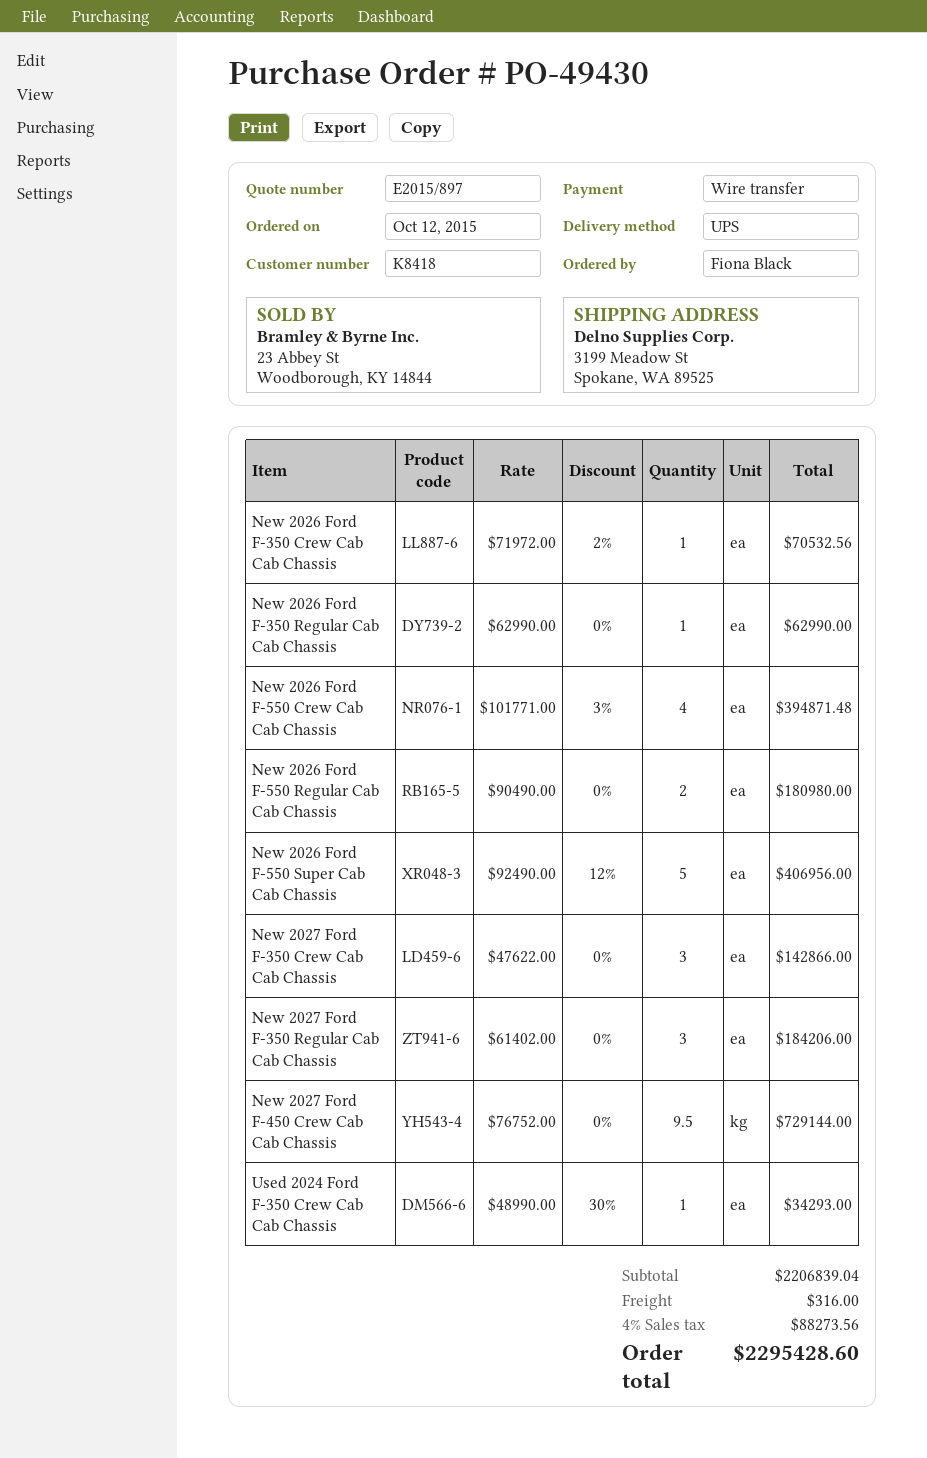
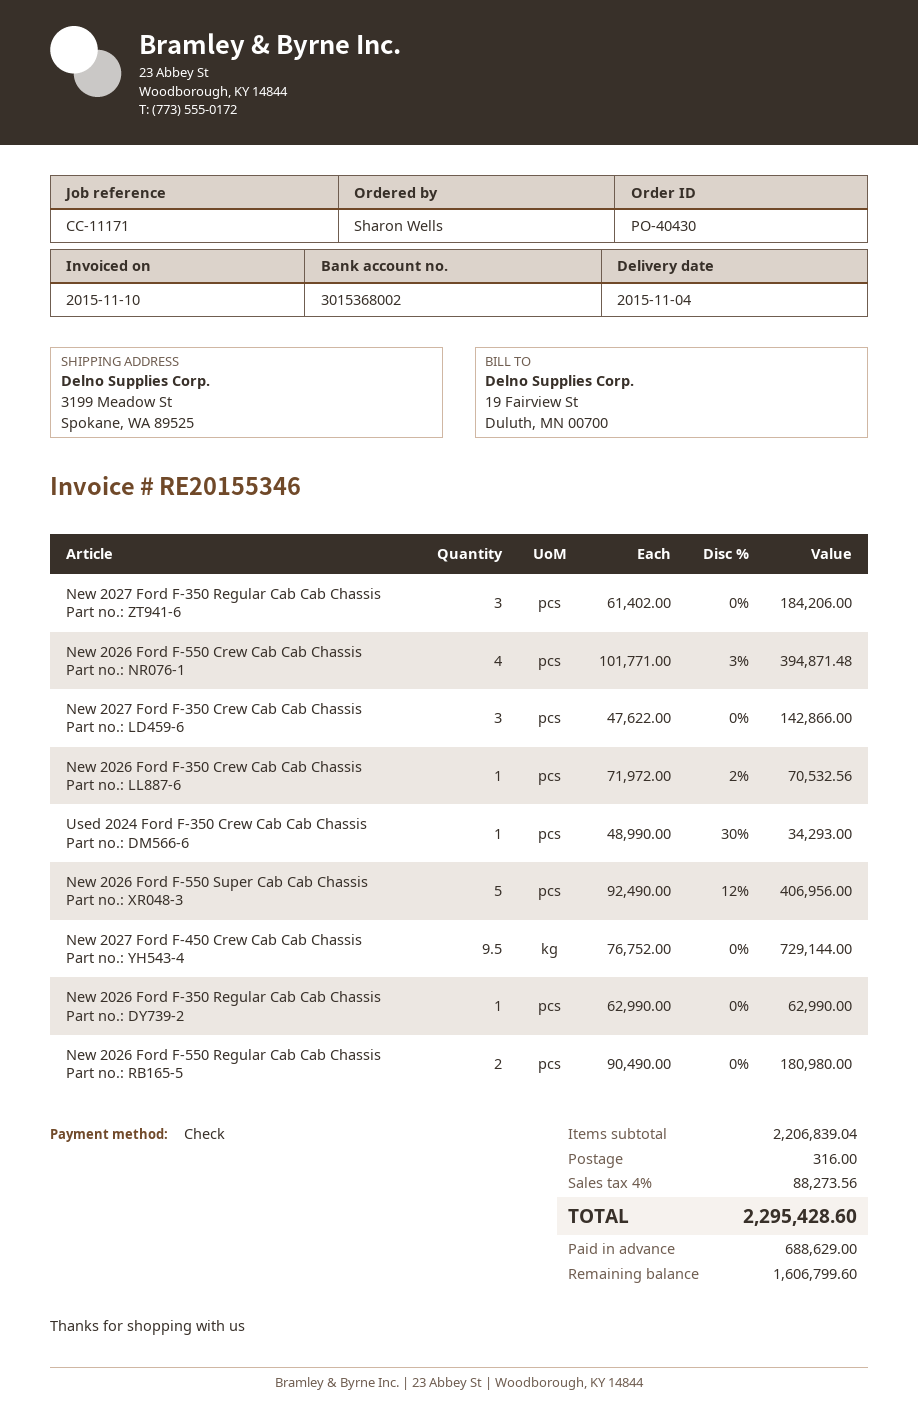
order number: PO-49430 -> PO-40430
ordered by: Fiona Black -> Sharon Wells
payment method: bank transfer -> cheque

